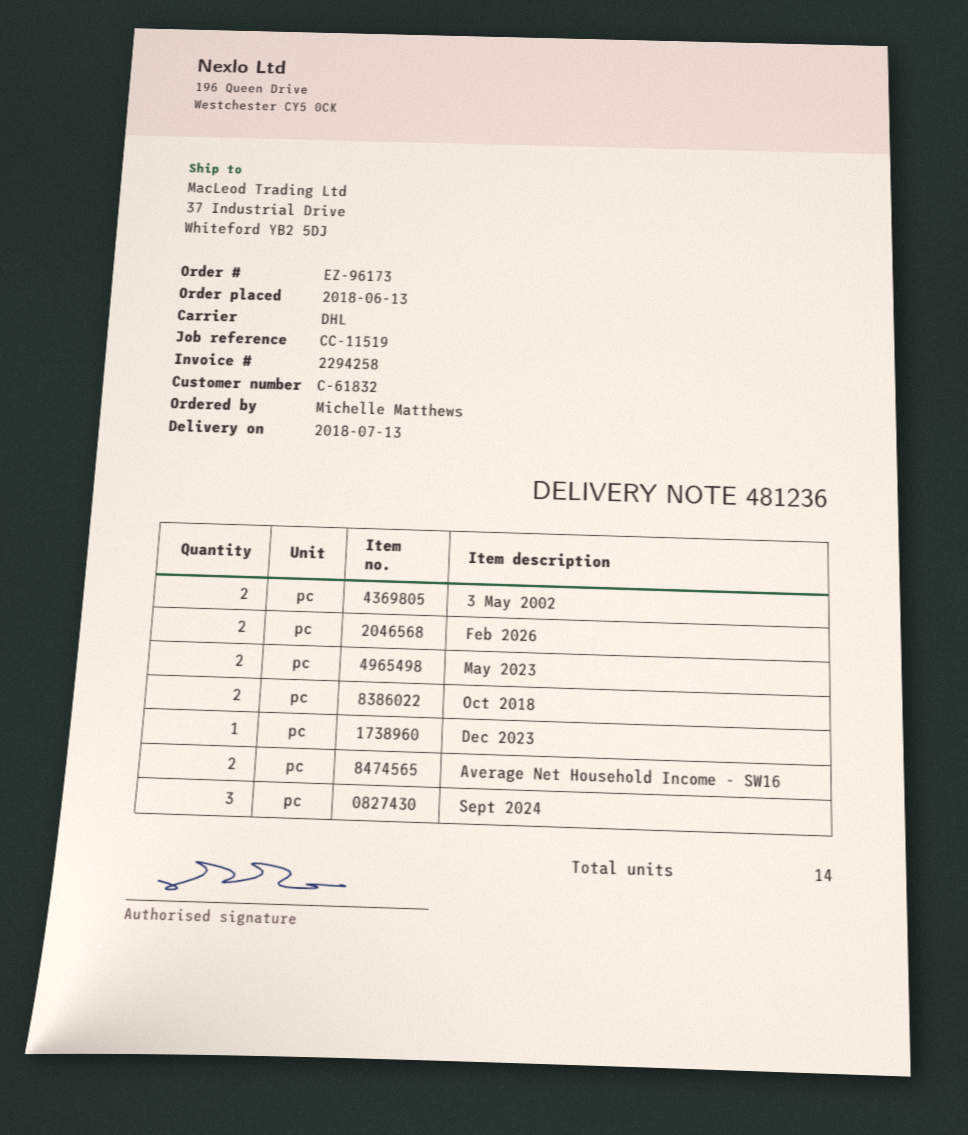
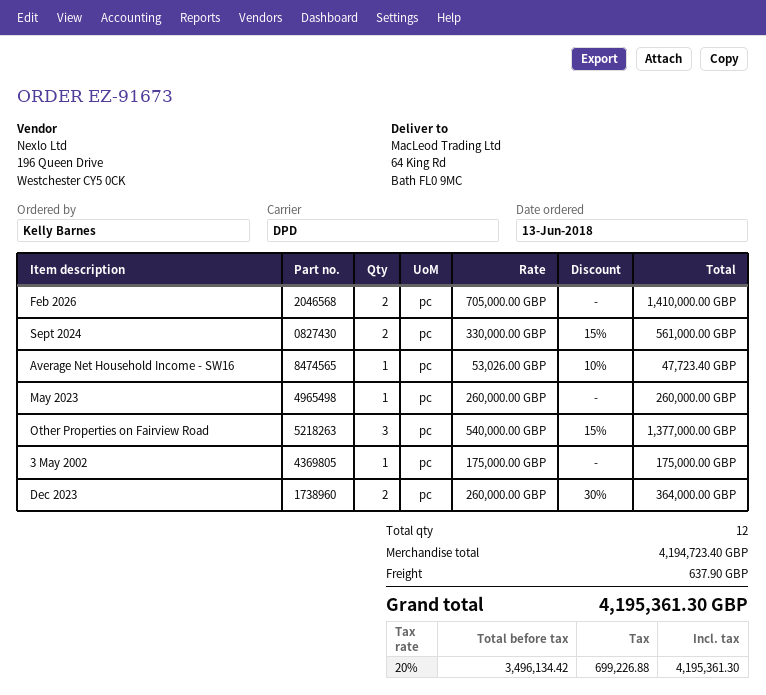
order number: EZ-96173 -> EZ-91673
ordered by: Michelle Matthews -> Kelly Barnes
shipping method: DHL -> DPD
ship to: 37 Industrial Drive, Whiteford YB2 5DJ -> 64 King Rd, Bath FL0 9MC
3 May 2002: 2 -> 1
May 2023: 2 -> 1
Oct 2018: 2 -> none
Dec 2023: 1 -> 2
Average Net Household Income - SW16: 2 -> 1
Sept 2024: 3 -> 2
Other Properties on Fairview Road: none -> 3
total quantity: 14 -> 12

